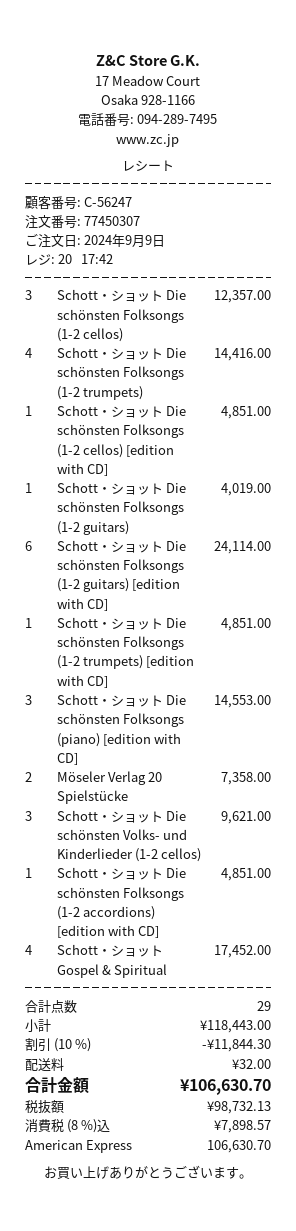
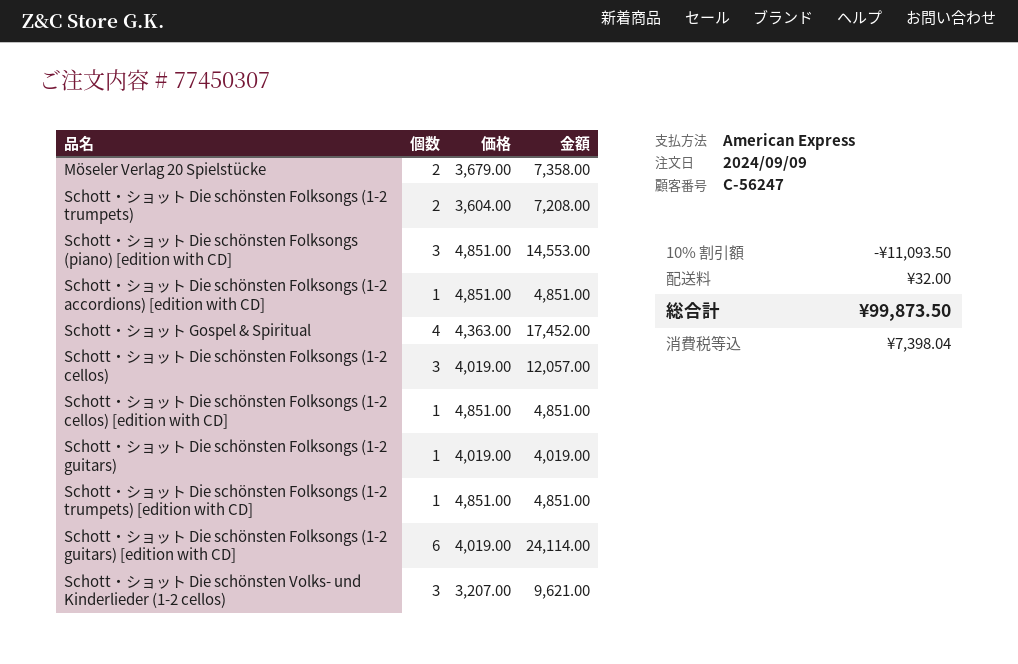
Schott・ショット Die schönsten Folksongs (1-2 cellos): 3 for 12357.00 -> 3 for 12057.00
Schott・ショット Die schönsten Folksongs (1-2 trumpets): 4 for 14416.00 -> 2 for 7208.00
discount: 10% = 11844.30 -> 10% = 11093.50
tax: 7898.57 -> 7398.04
total: 106630.70 -> 99873.50

